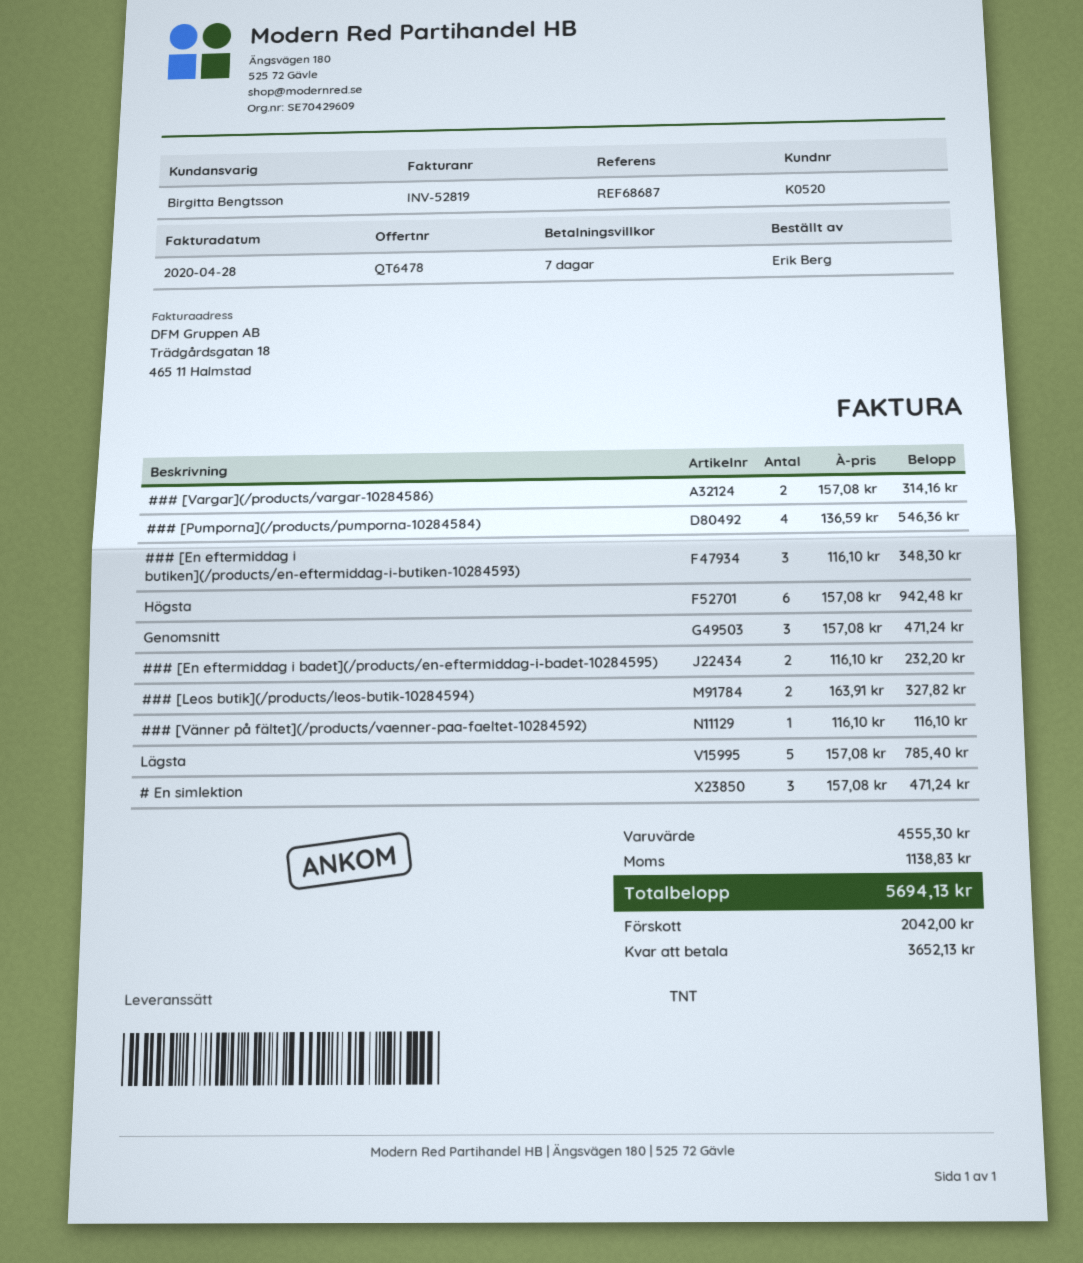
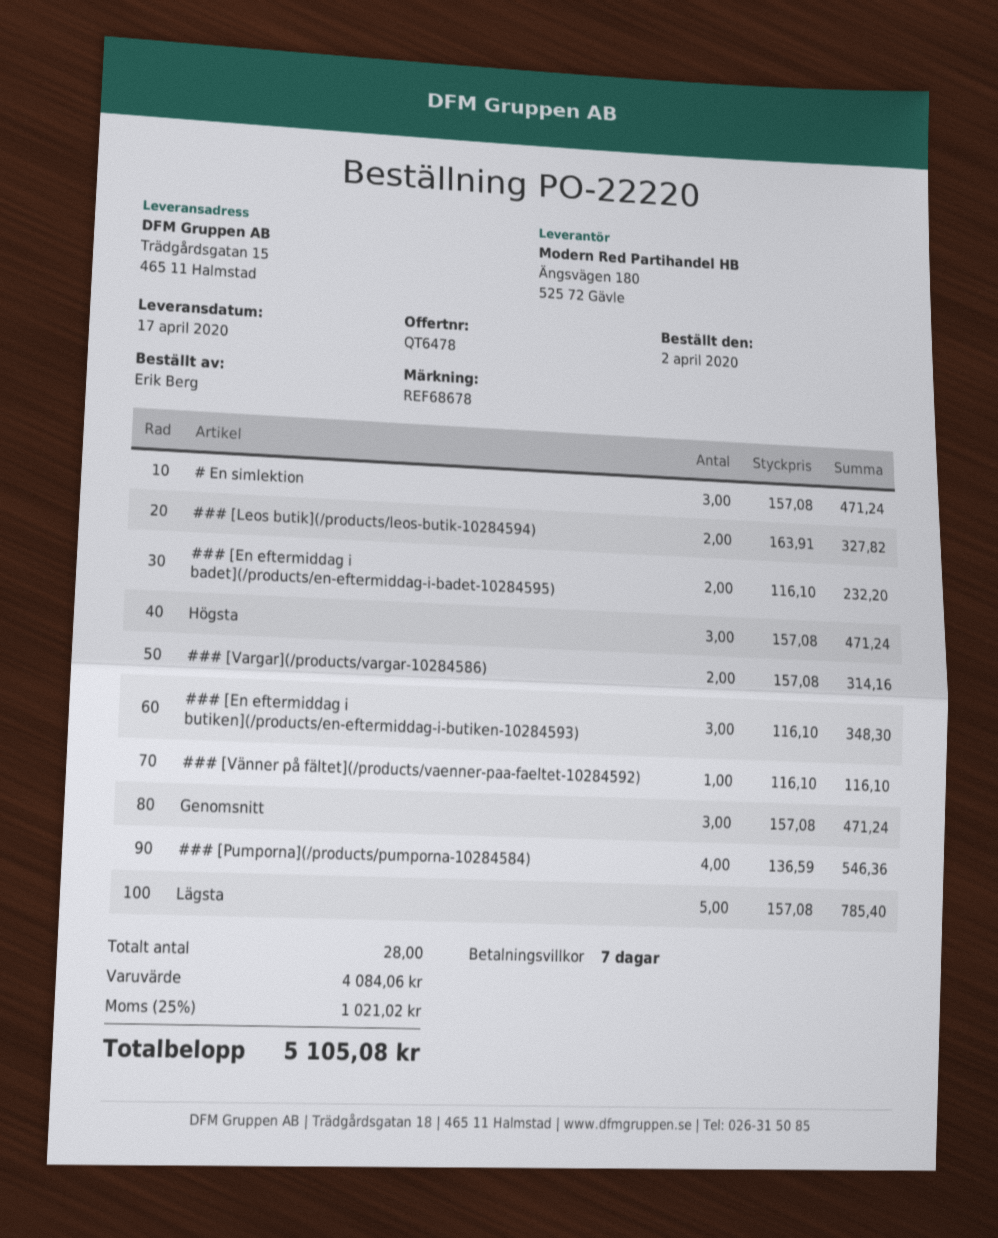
reference: REF68687 -> REF68678
Högsta: 6 x 157.08 = 942.48 -> 3 x 157.08 = 471.24
subtotal: 4555.30 -> 4084.06
tax: 1138.83 -> 1021.02
total: 5694.13 -> 5105.08

